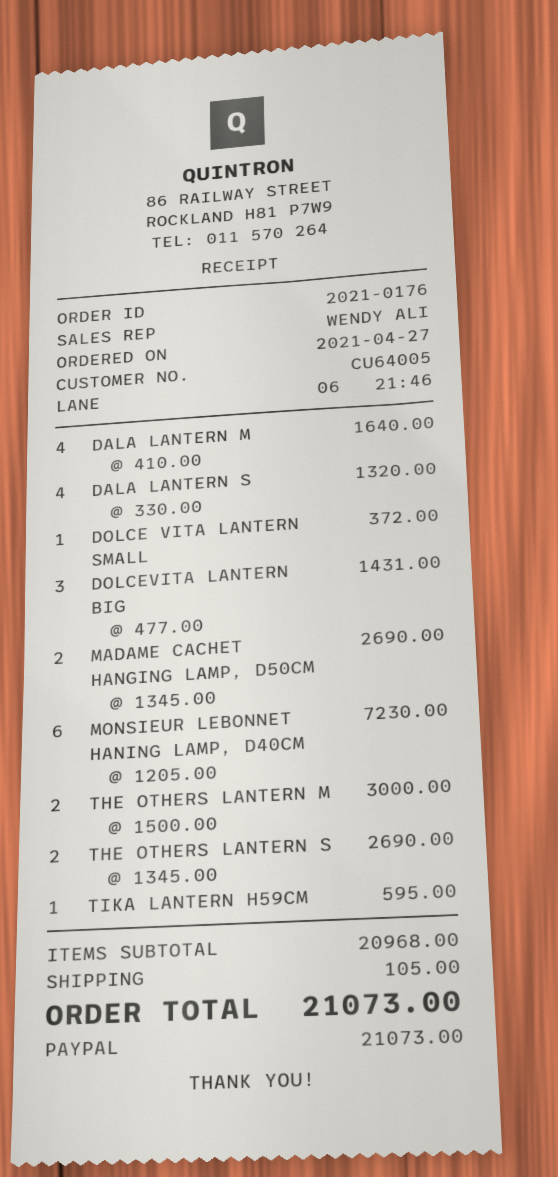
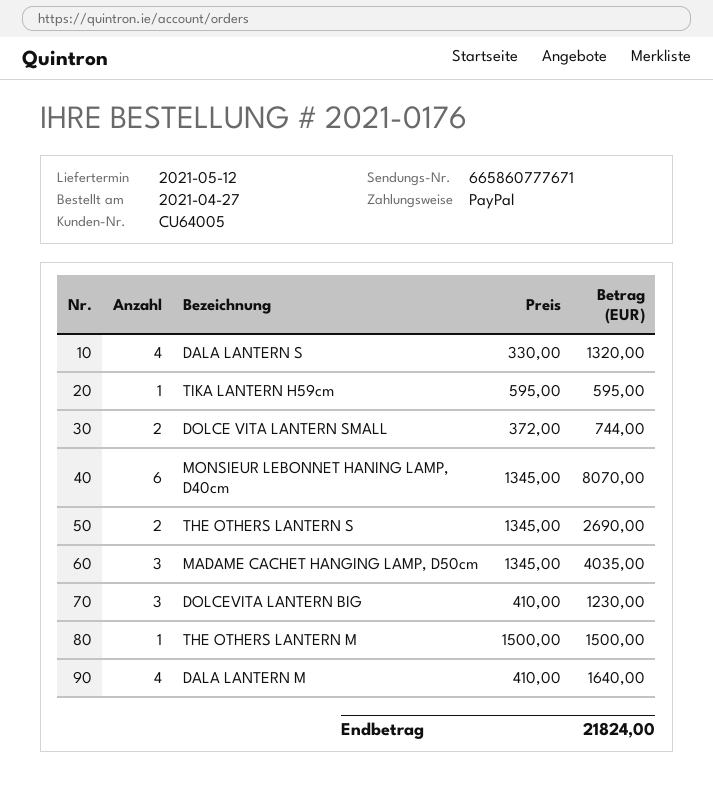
DOLCE VITA LANTERN SMALL: 1 x 372.00 = 372.00 -> 2 x 372.00 = 744.00
DOLCEVITA LANTERN BIG: 3 x 477.00 = 1431.00 -> 3 x 410.00 = 1230.00
MADAME CACHET HANGING LAMP, D50CM: 2 x 1345.00 = 2690.00 -> 3 x 1345.00 = 4035.00
MONSIEUR LEBONNET HANING LAMP, D40CM: 6 x 1205.00 = 7230.00 -> 6 x 1345.00 = 8070.00
THE OTHERS LANTERN M: 2 x 1500.00 = 3000.00 -> 1 x 1500.00 = 1500.00
shipping: 105.00 -> none
total: 21073.00 -> 21824.00

